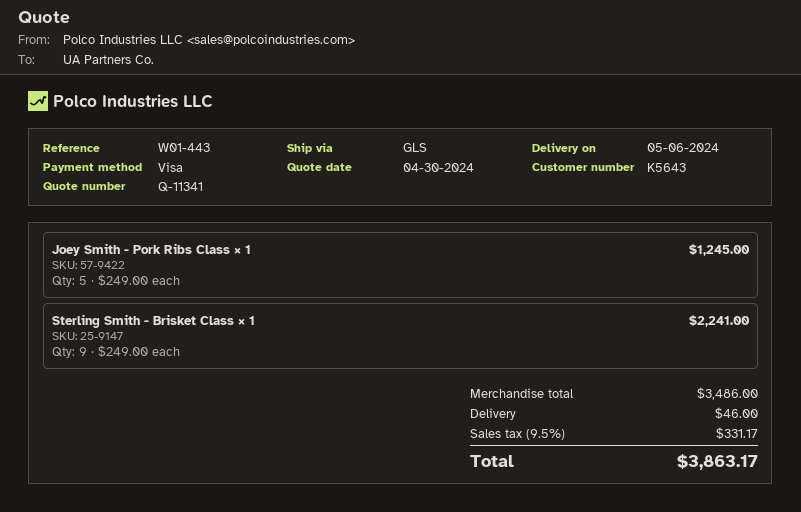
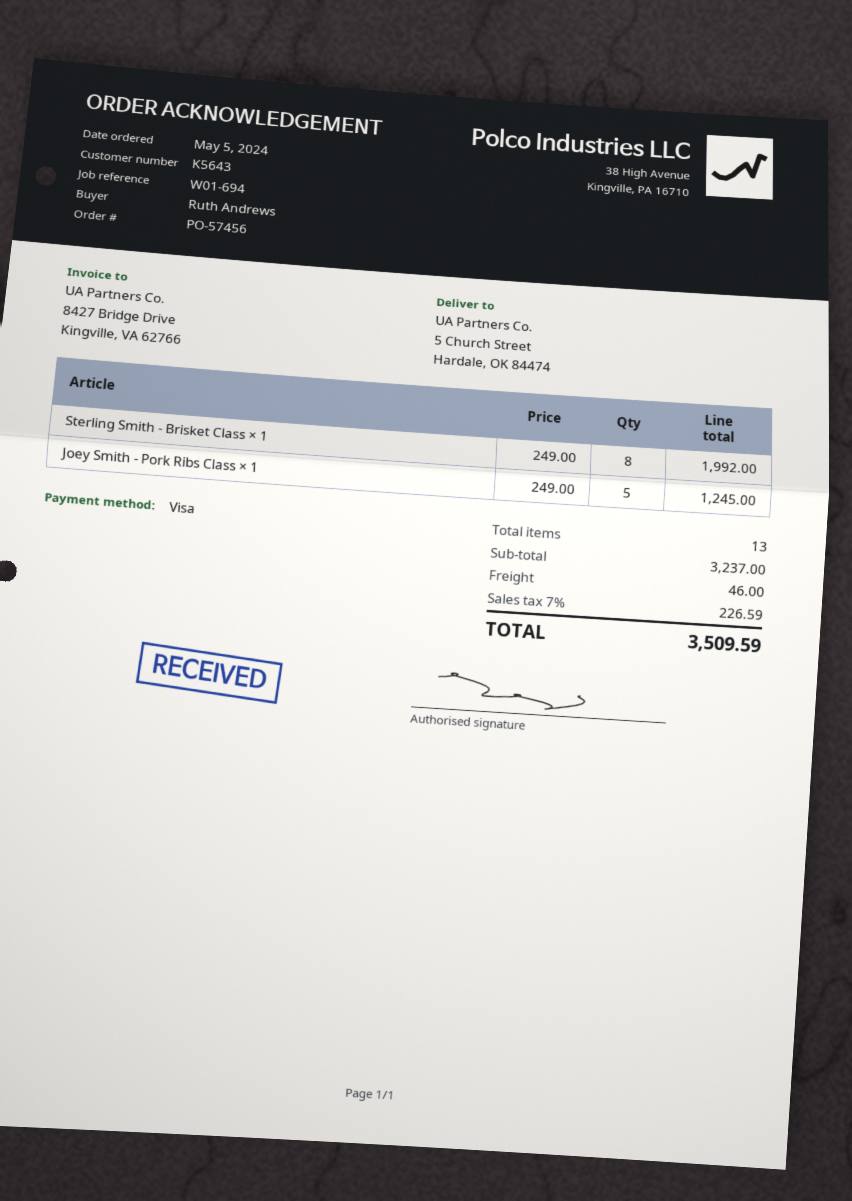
reference: W01-443 -> W01-694
Sterling Smith - Brisket Class × 1: 9 x 249.00 = 2241.00 -> 8 x 249.00 = 1992.00
subtotal: 3486.00 -> 3237.00
tax: 9.5% = 331.17 -> 7% = 226.59
total: 3863.17 -> 3509.59

